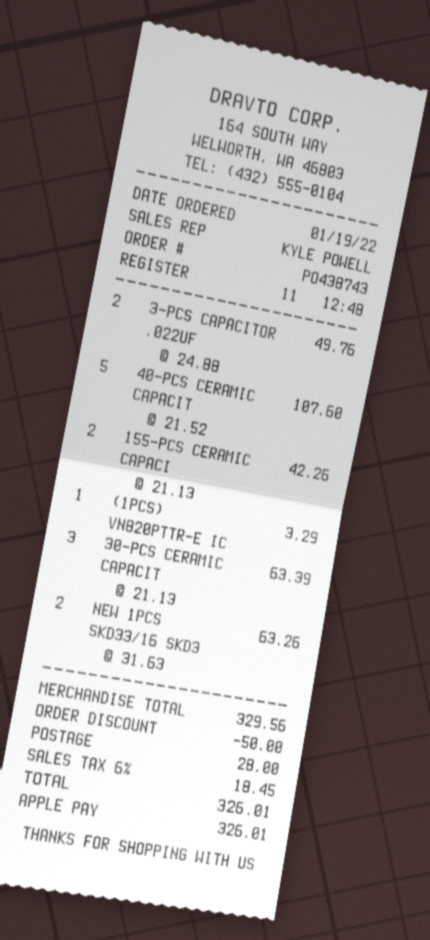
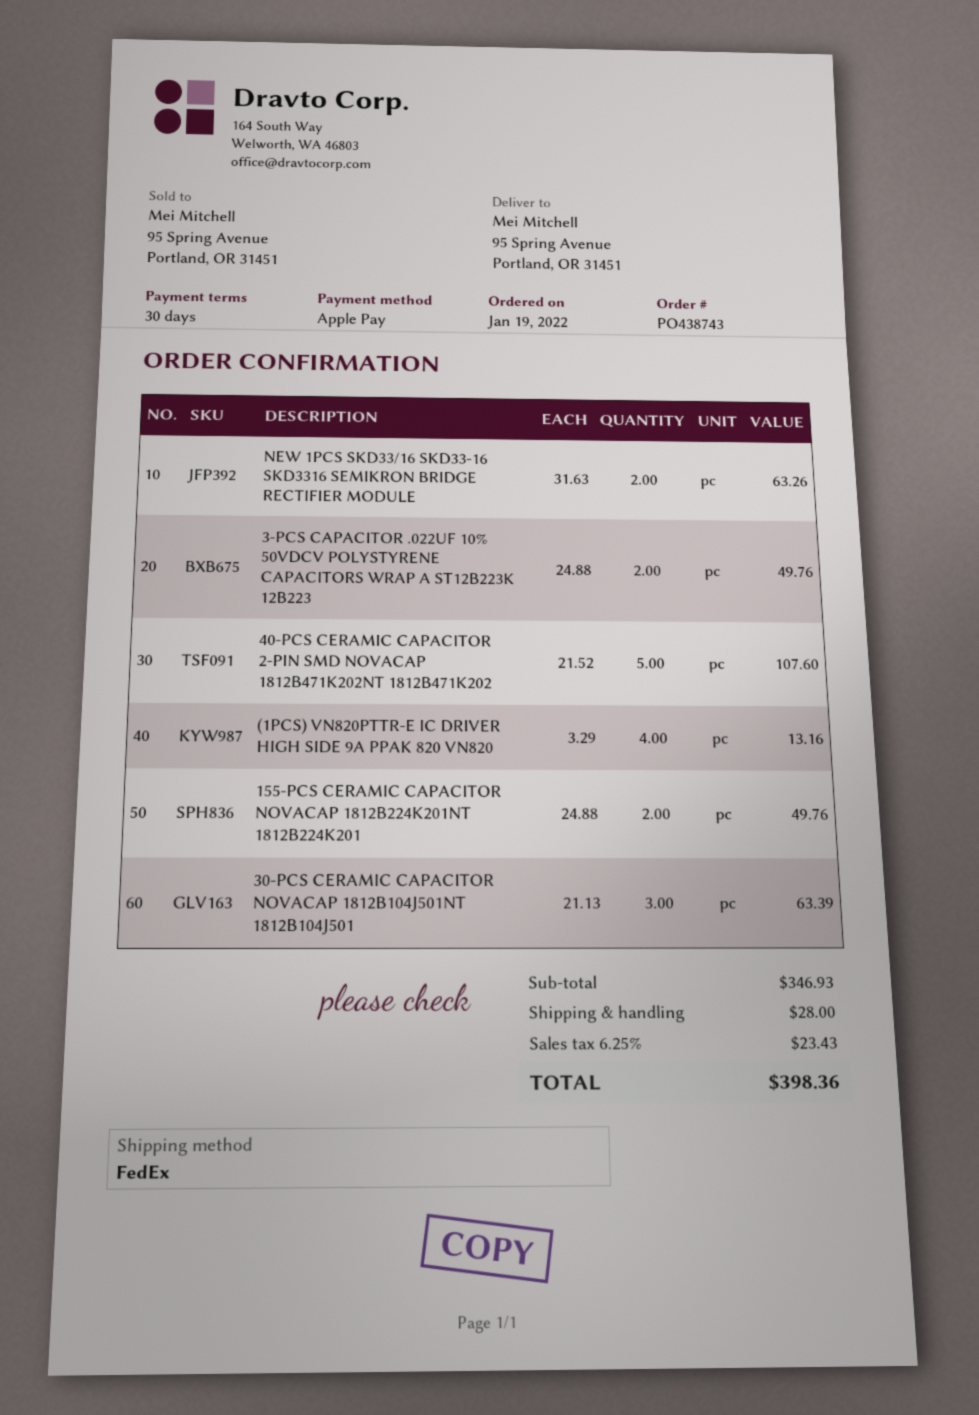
155-PCS CERAMIC CAPACI: 2 x 21.13 = 42.26 -> 2 x 24.88 = 49.76
(1PCS) VN820PTTR-E IC: 1 x 3.29 = 3.29 -> 4 x 3.29 = 13.16
subtotal: 329.56 -> 346.93
discount: 50.00 -> none
tax: 6% = 18.45 -> 6.25% = 23.43
total: 326.01 -> 398.36

